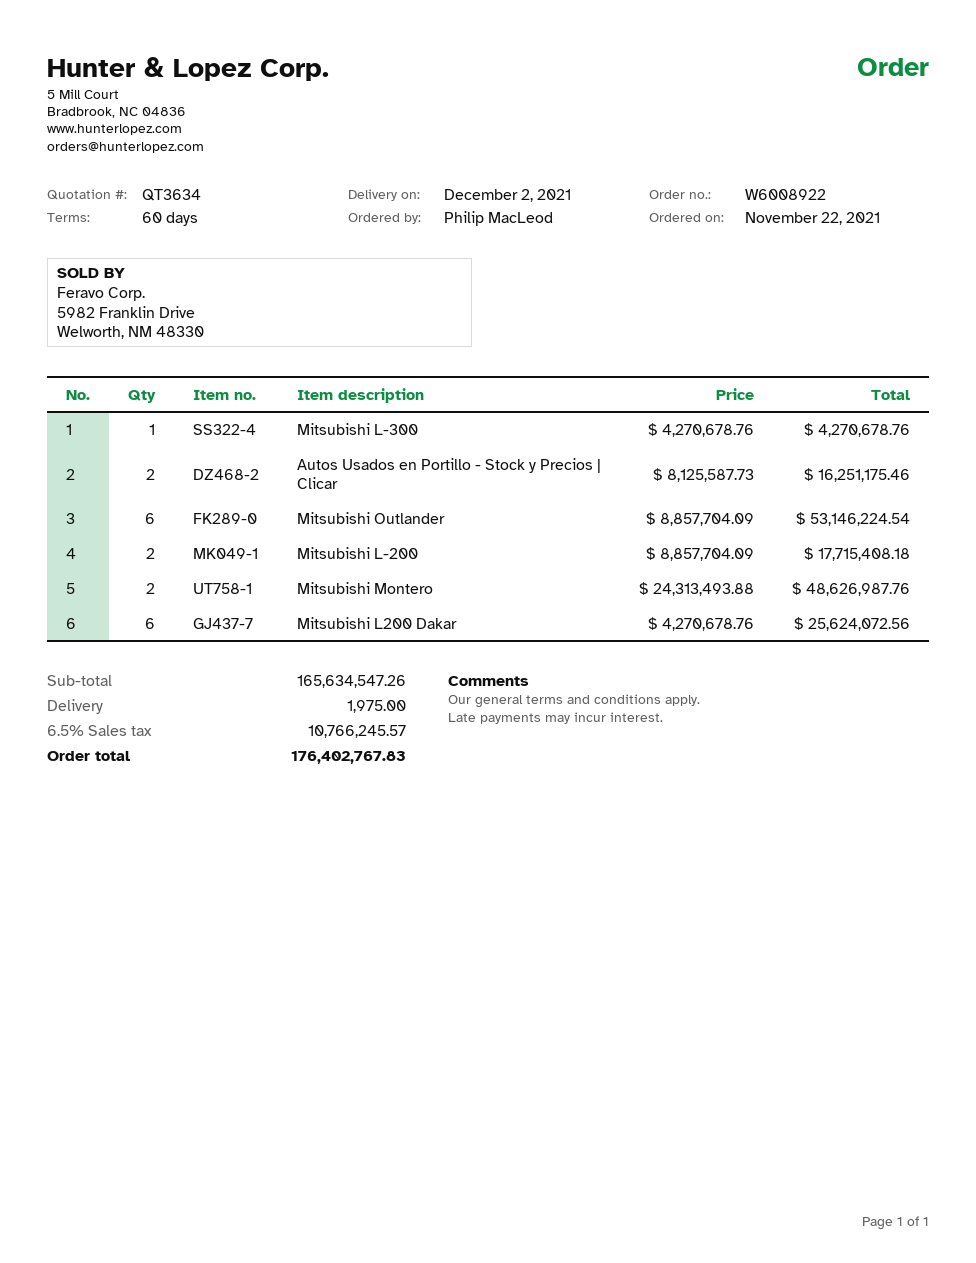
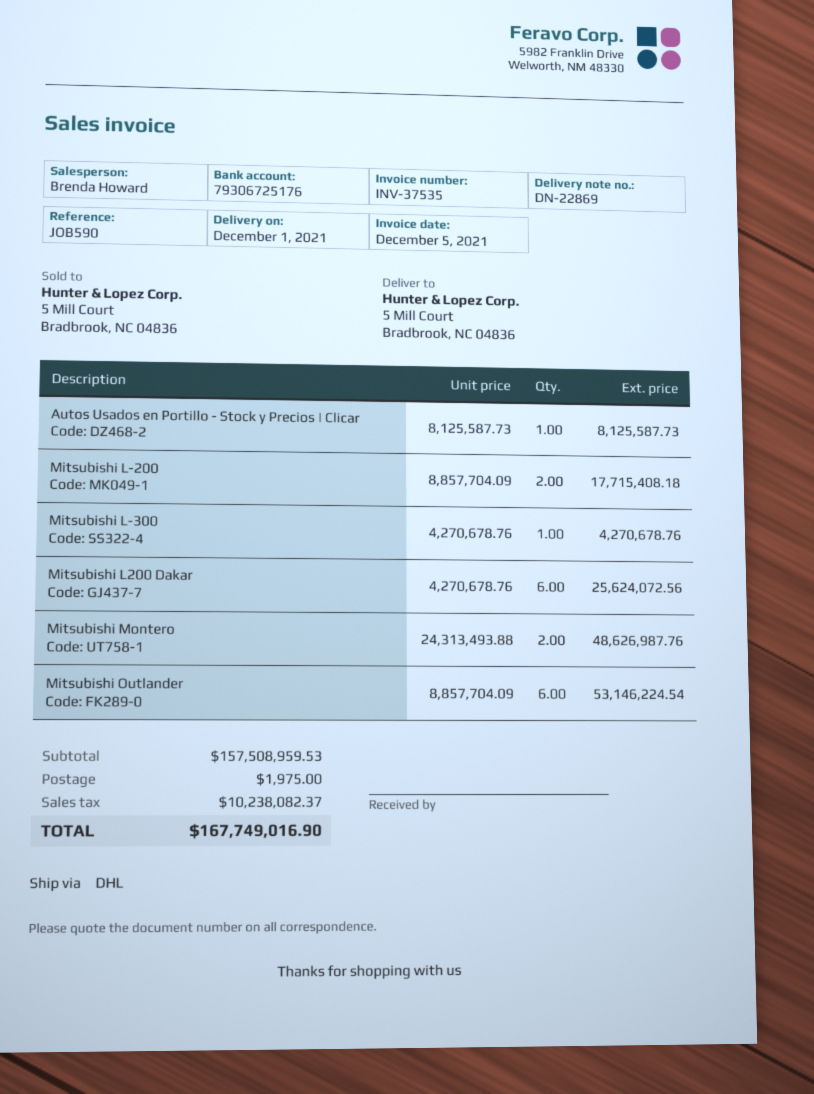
delivery date: 2021-12-02 -> 2021-12-01
Autos Usados en Portillo - Stock y Precios | Clicar: 2 x 8125587.73 = 16251175.46 -> 1 x 8125587.73 = 8125587.73
subtotal: 165634547.26 -> 157508959.53
tax: 10766245.57 -> 10238082.37
total: 176402767.83 -> 167749016.90

